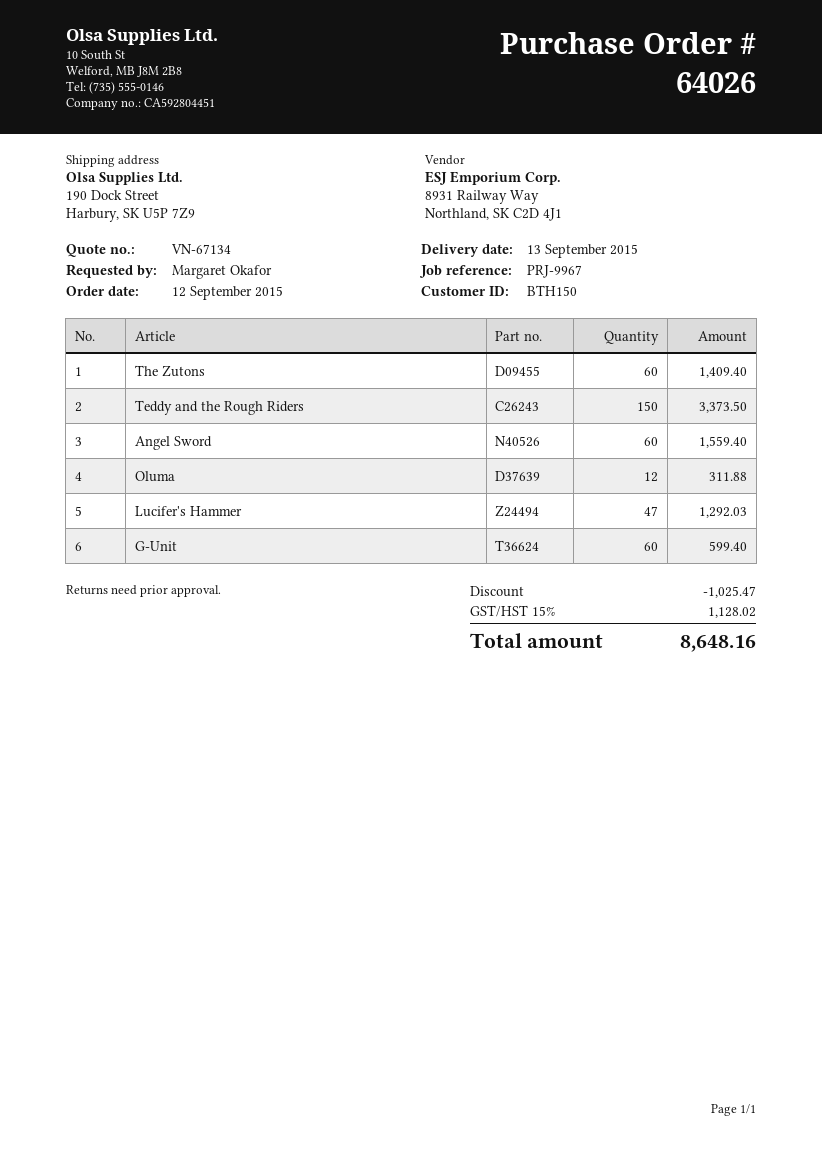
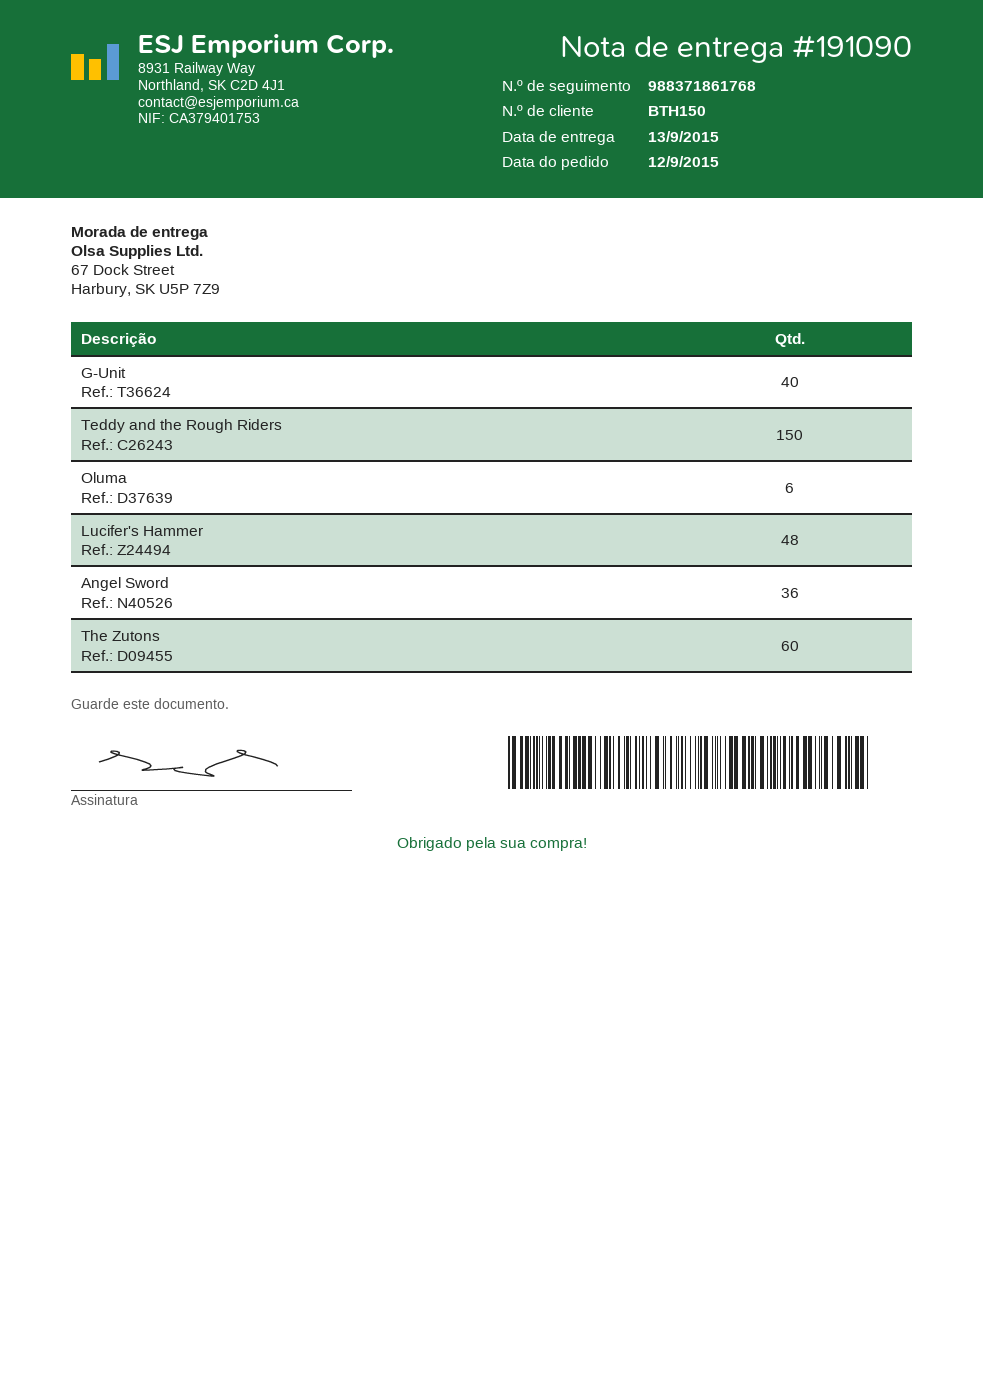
ship to: 190 Dock Street, Harbury, SK U5P 7Z9 -> 67 Dock Street, Harbury, SK U5P 7Z9
Angel Sword: 60 -> 36
Oluma: 12 -> 6
Lucifer's Hammer: 47 -> 48
G-Unit: 60 -> 40

